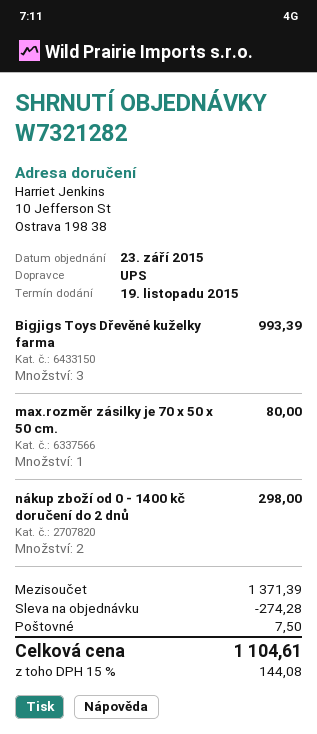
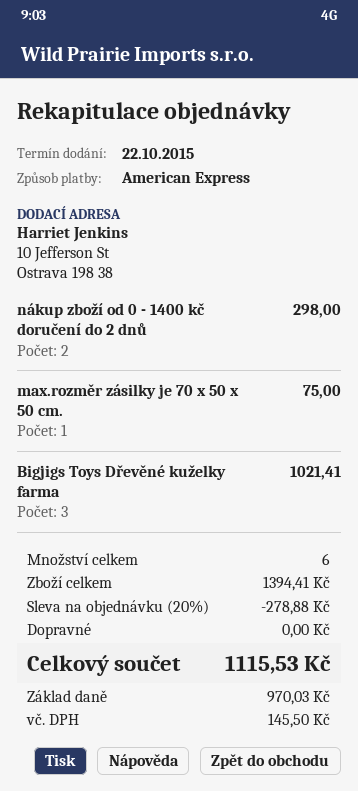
delivery date: 2015-11-19 -> 2015-10-22
Bigjigs Toys Dřevěné kuželky farma: 3 for 993.39 -> 3 for 1021.41
max.rozměr zásilky je 70 x 50 x 50 cm.: 1 for 80.00 -> 1 for 75.00
subtotal: 1371.39 -> 1394.41
discount: 274.28 -> 278.88
shipping: 7.50 -> 0.00
tax: 144.08 -> 145.50
total: 1104.61 -> 1115.53

